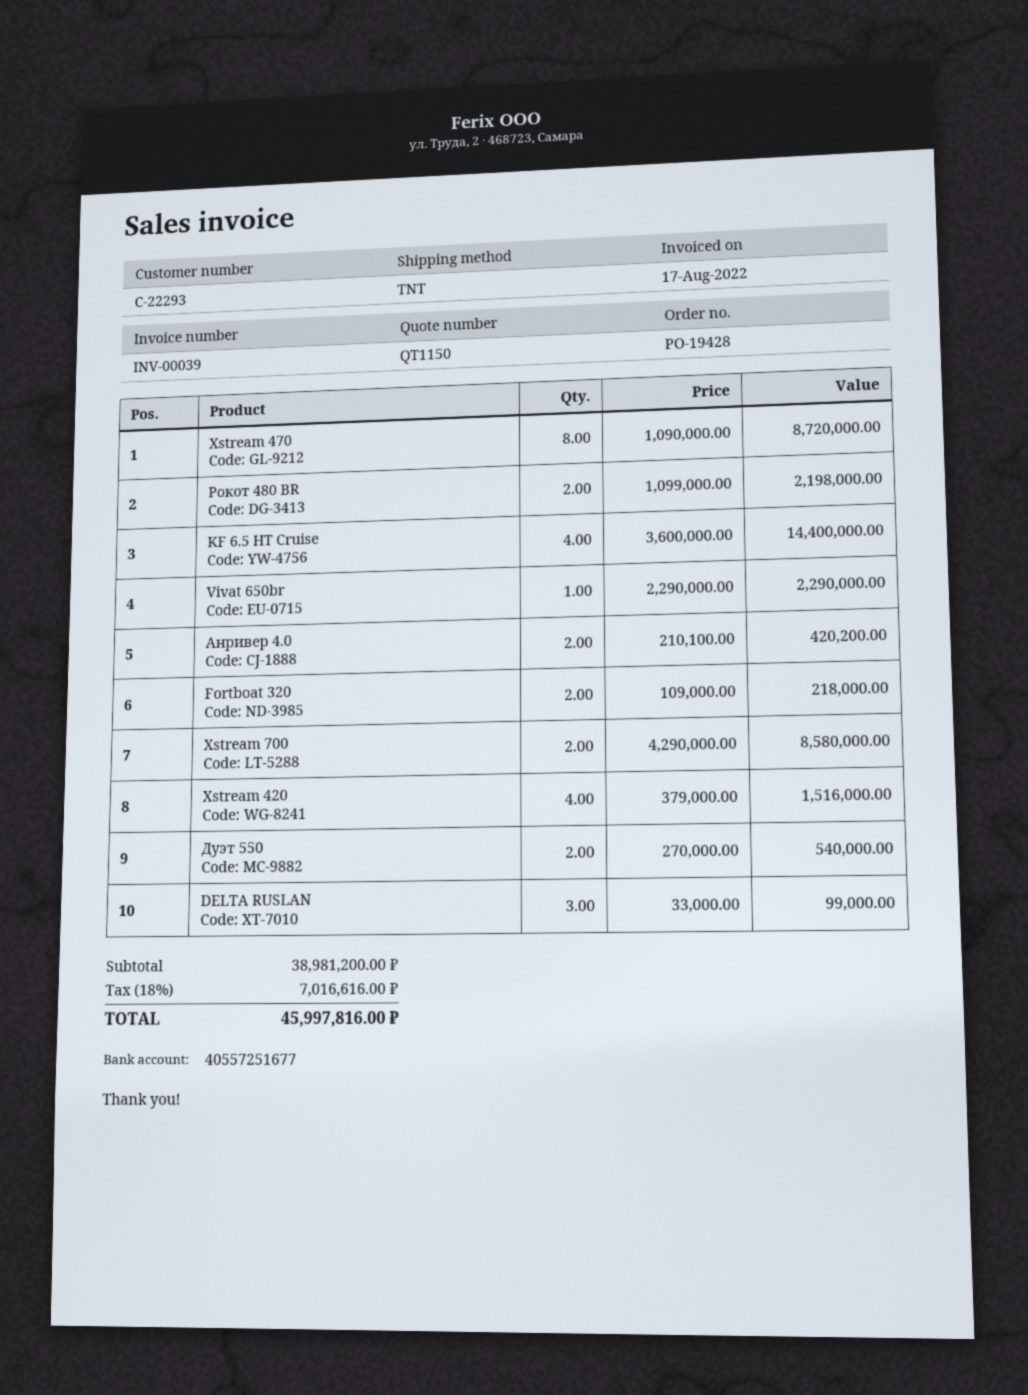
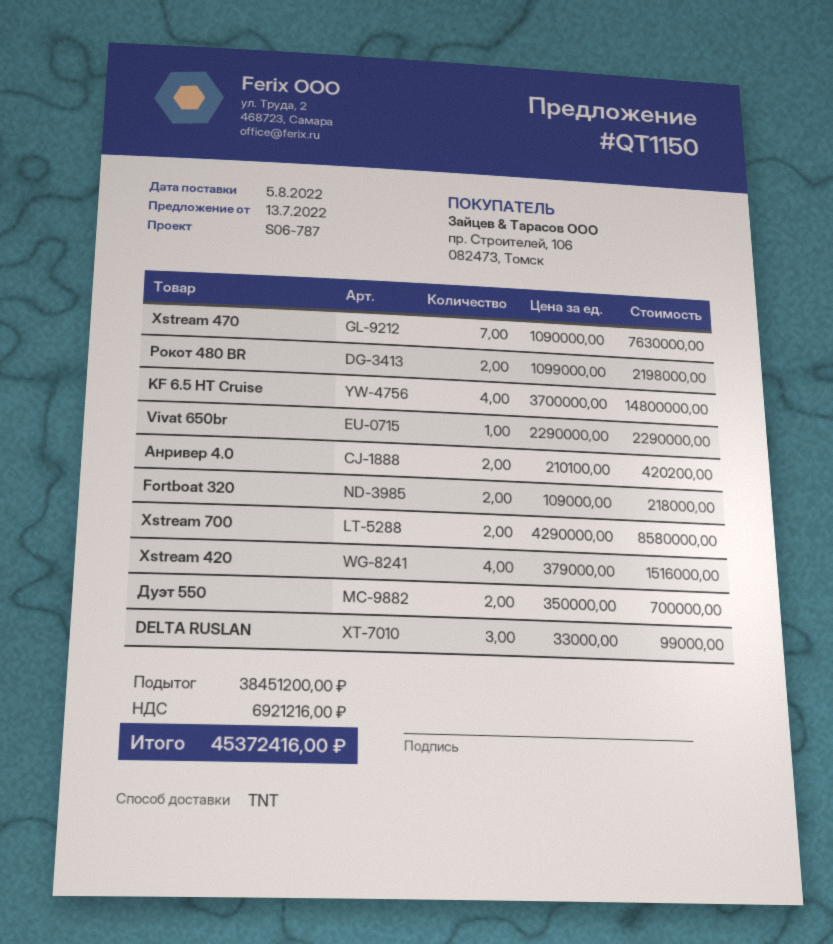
Xstream 470: 8 x 1090000.00 = 8720000.00 -> 7 x 1090000.00 = 7630000.00
KF 6.5 HT Cruise: 4 x 3600000.00 = 14400000.00 -> 4 x 3700000.00 = 14800000.00
Дуэт 550: 2 x 270000.00 = 540000.00 -> 2 x 350000.00 = 700000.00
subtotal: 38981200.00 -> 38451200.00
tax: 7016616.00 -> 6921216.00
total: 45997816.00 -> 45372416.00

